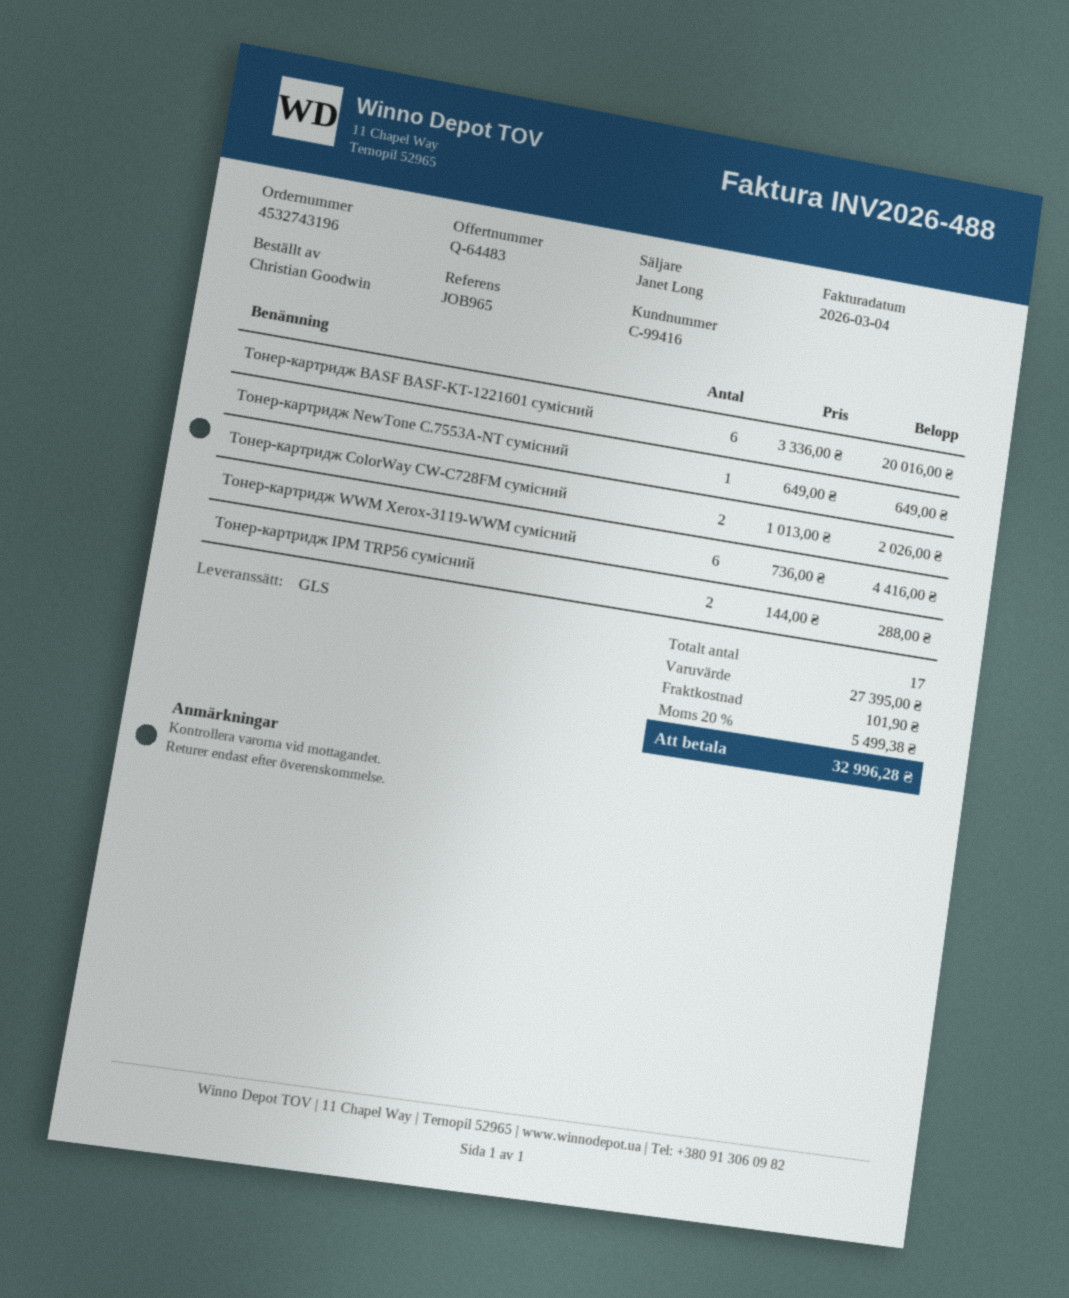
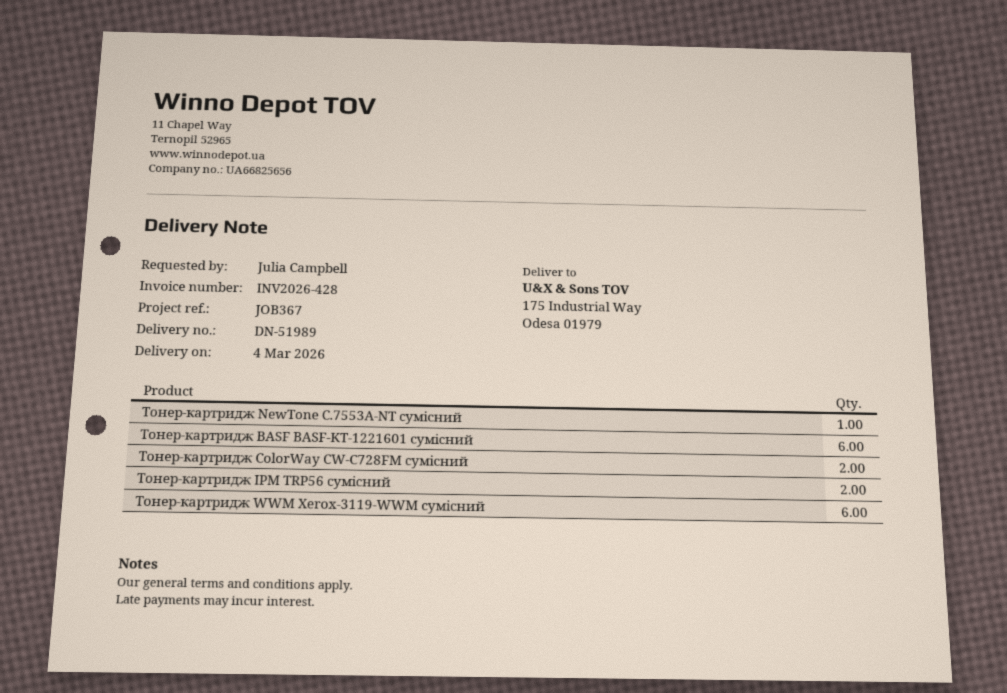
invoice number: INV2026-488 -> INV2026-428
reference: JOB965 -> JOB367
ordered by: Christian Goodwin -> Julia Campbell

